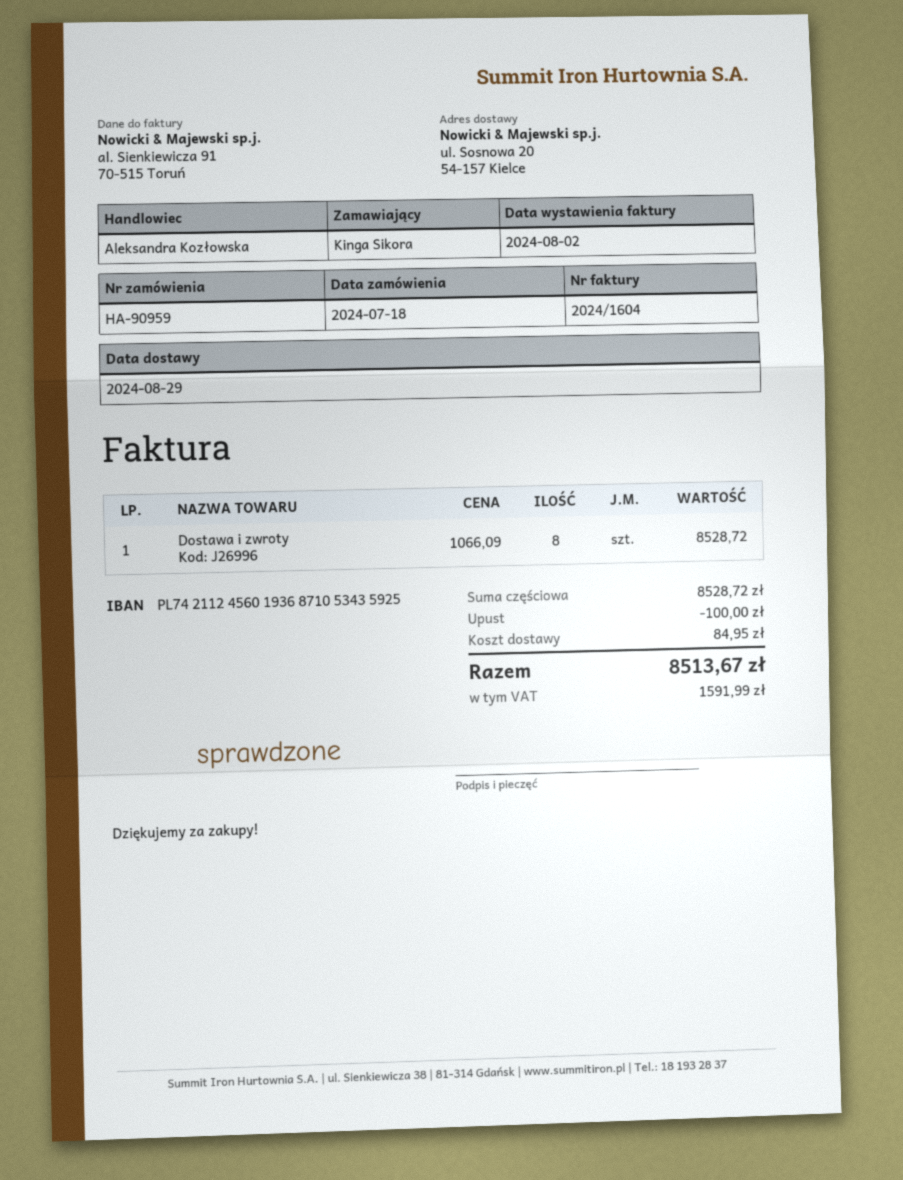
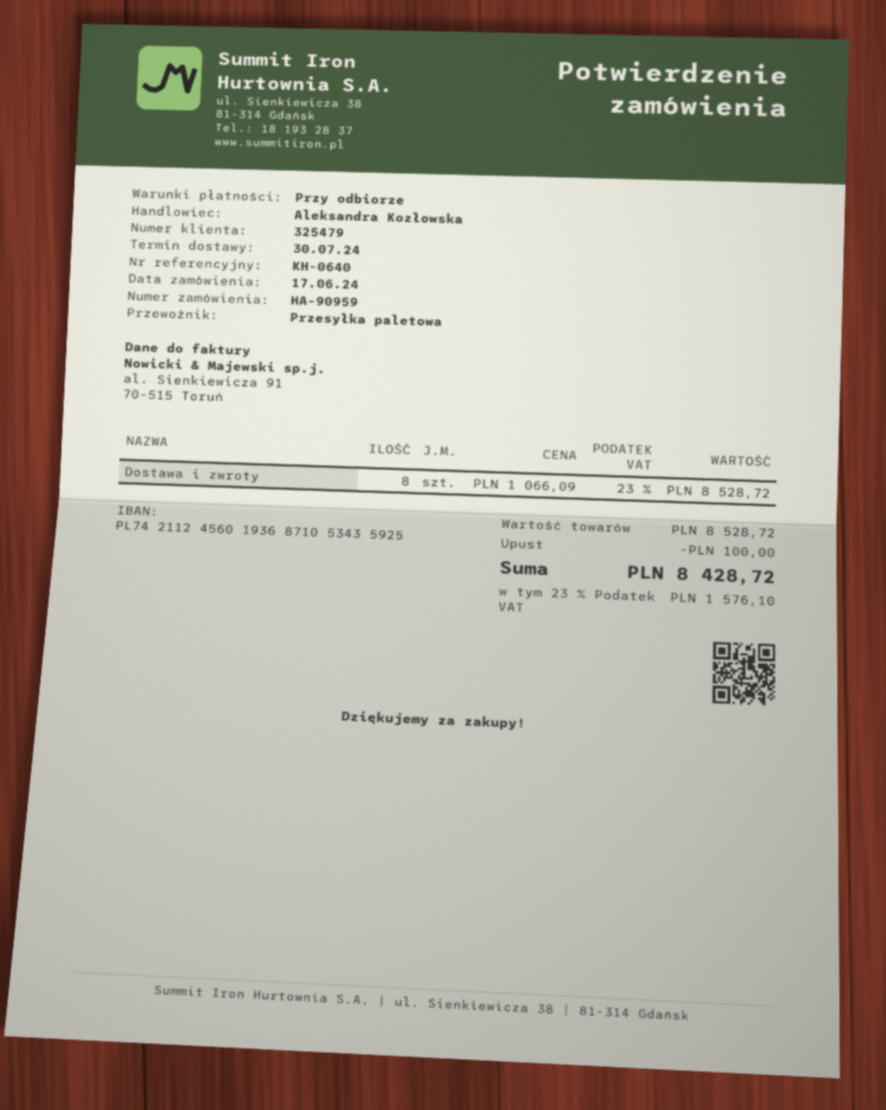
order date: 2024-07-18 -> 2024-06-17
delivery date: 2024-08-29 -> 2024-07-30
shipping: 84.95 -> none
tax: 1591.99 -> 1576.10
total: 8513.67 -> 8428.72

